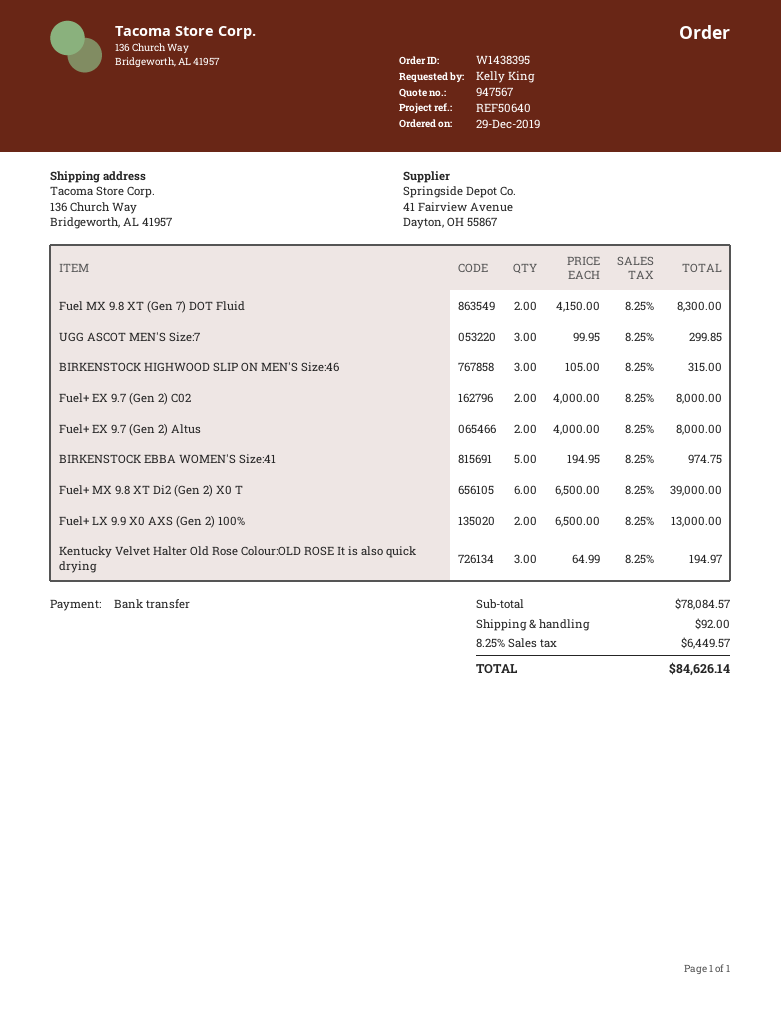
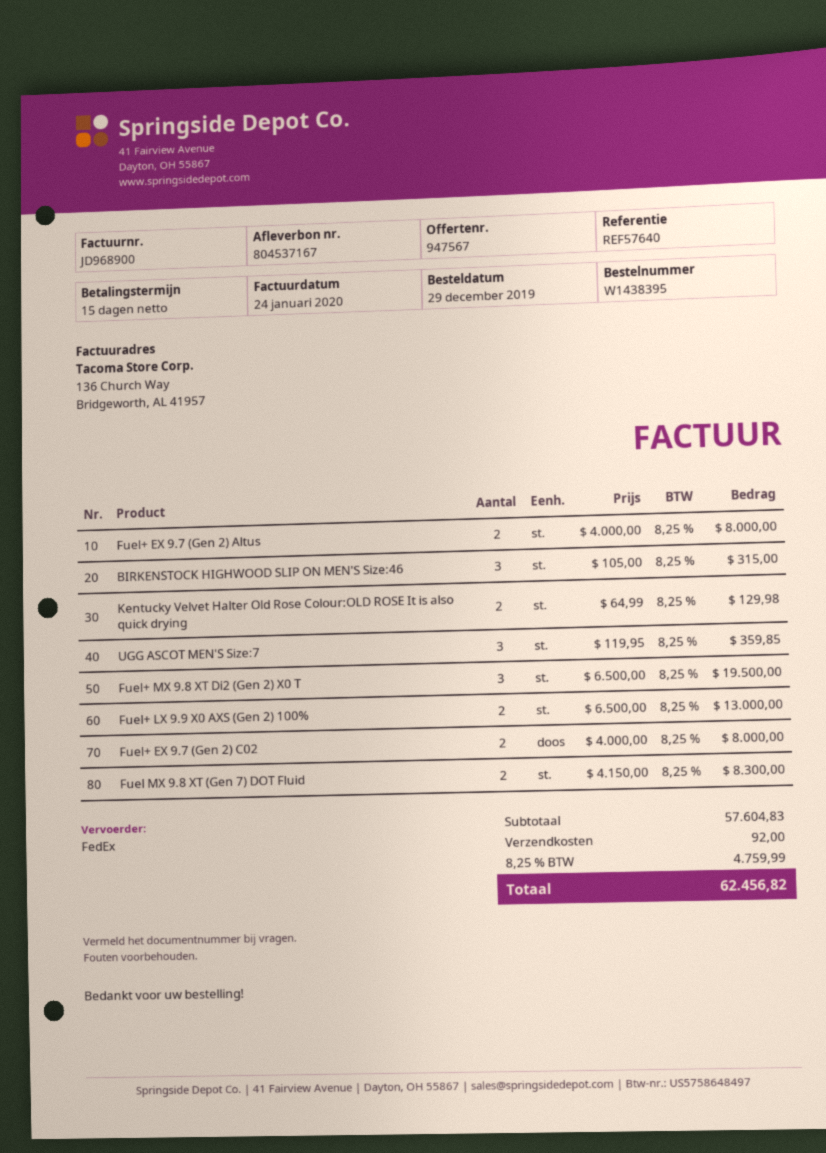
reference: REF50640 -> REF57640
UGG ASCOT MEN'S Size:7: 3 x 99.95 = 299.85 -> 3 x 119.95 = 359.85
BIRKENSTOCK EBBA WOMEN'S Size:41: 5 x 194.95 = 974.75 -> none
Fuel+ MX 9.8 XT Di2 (Gen 2) X0 T: 6 x 6500.00 = 39000.00 -> 3 x 6500.00 = 19500.00
Kentucky Velvet Halter Old Rose Colour:OLD ROSE It is also quick drying: 3 x 64.99 = 194.97 -> 2 x 64.99 = 129.98
subtotal: 78084.57 -> 57604.83
tax: 8.25% = 6449.57 -> 8.25% = 4759.99
total: 84626.14 -> 62456.82

